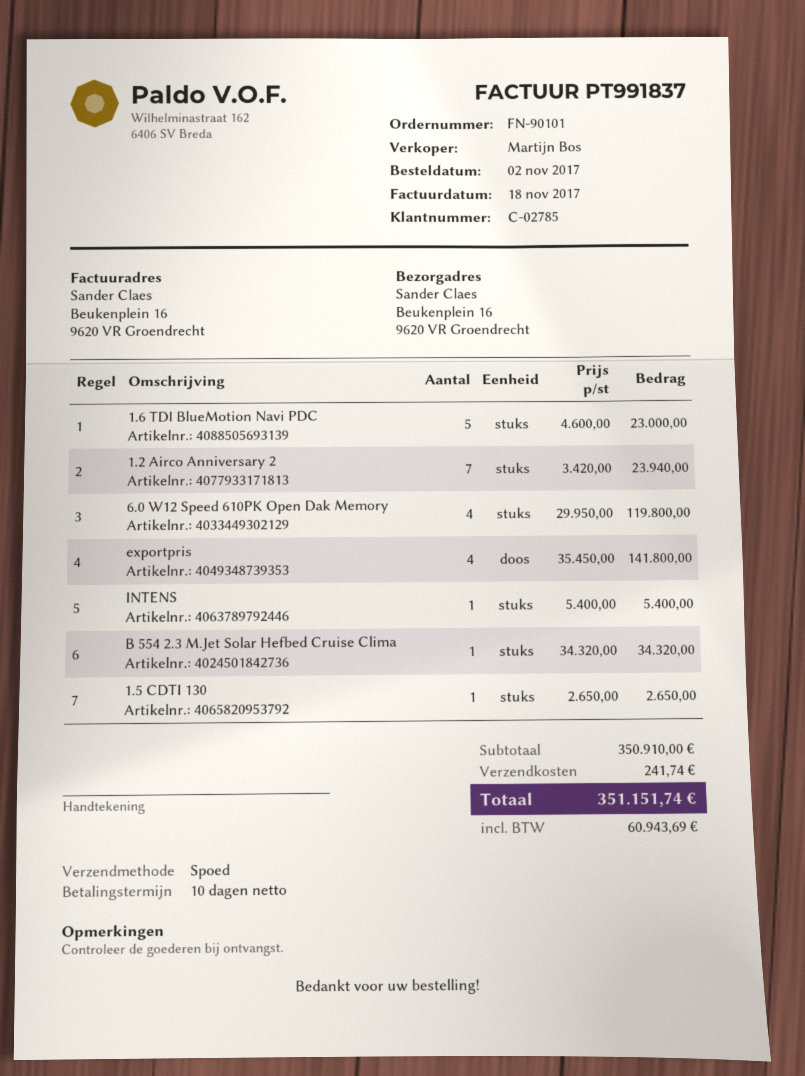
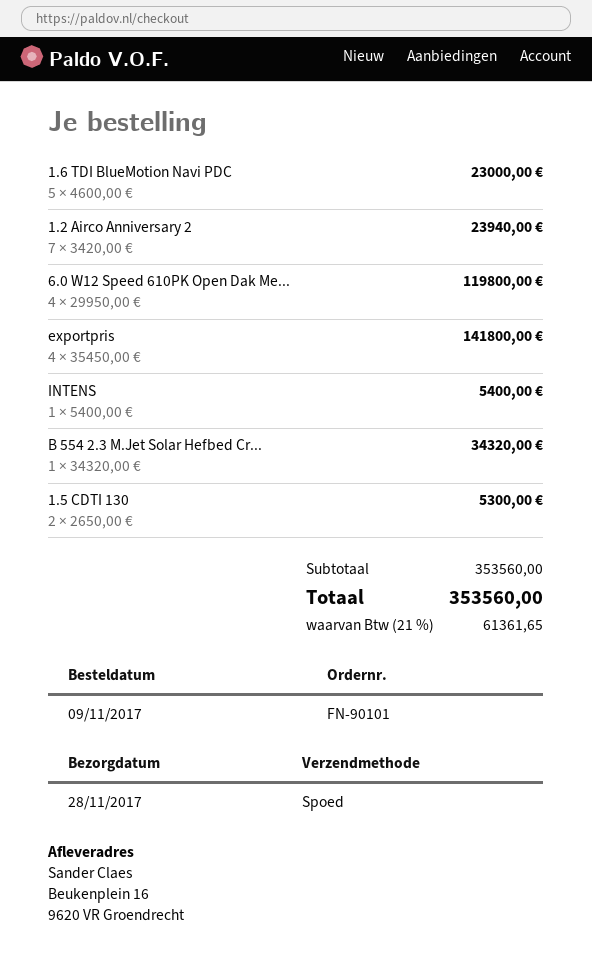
order date: 2017-11-02 -> 2017-11-09
1.5 CDTI 130: 1 x 2650.00 = 2650.00 -> 2 x 2650.00 = 5300.00
subtotal: 350910.00 -> 353560.00
shipping: 241.74 -> none
tax: 60943.69 -> 61361.65
total: 351151.74 -> 353560.00

